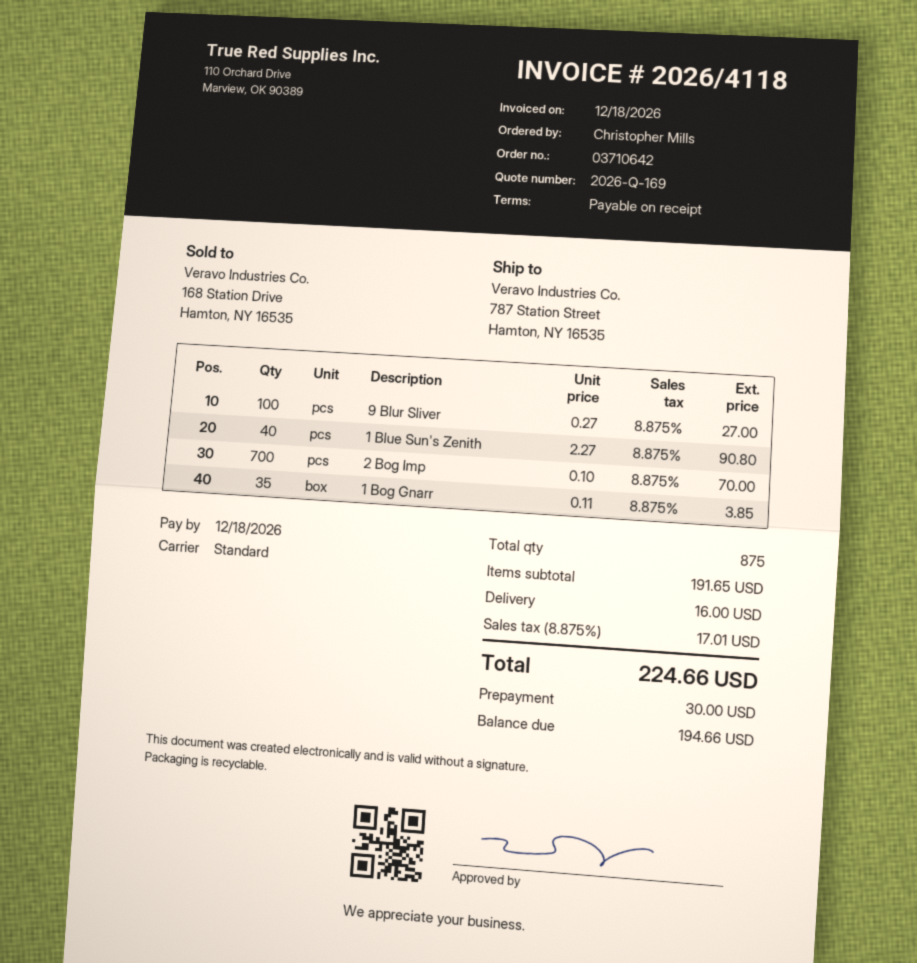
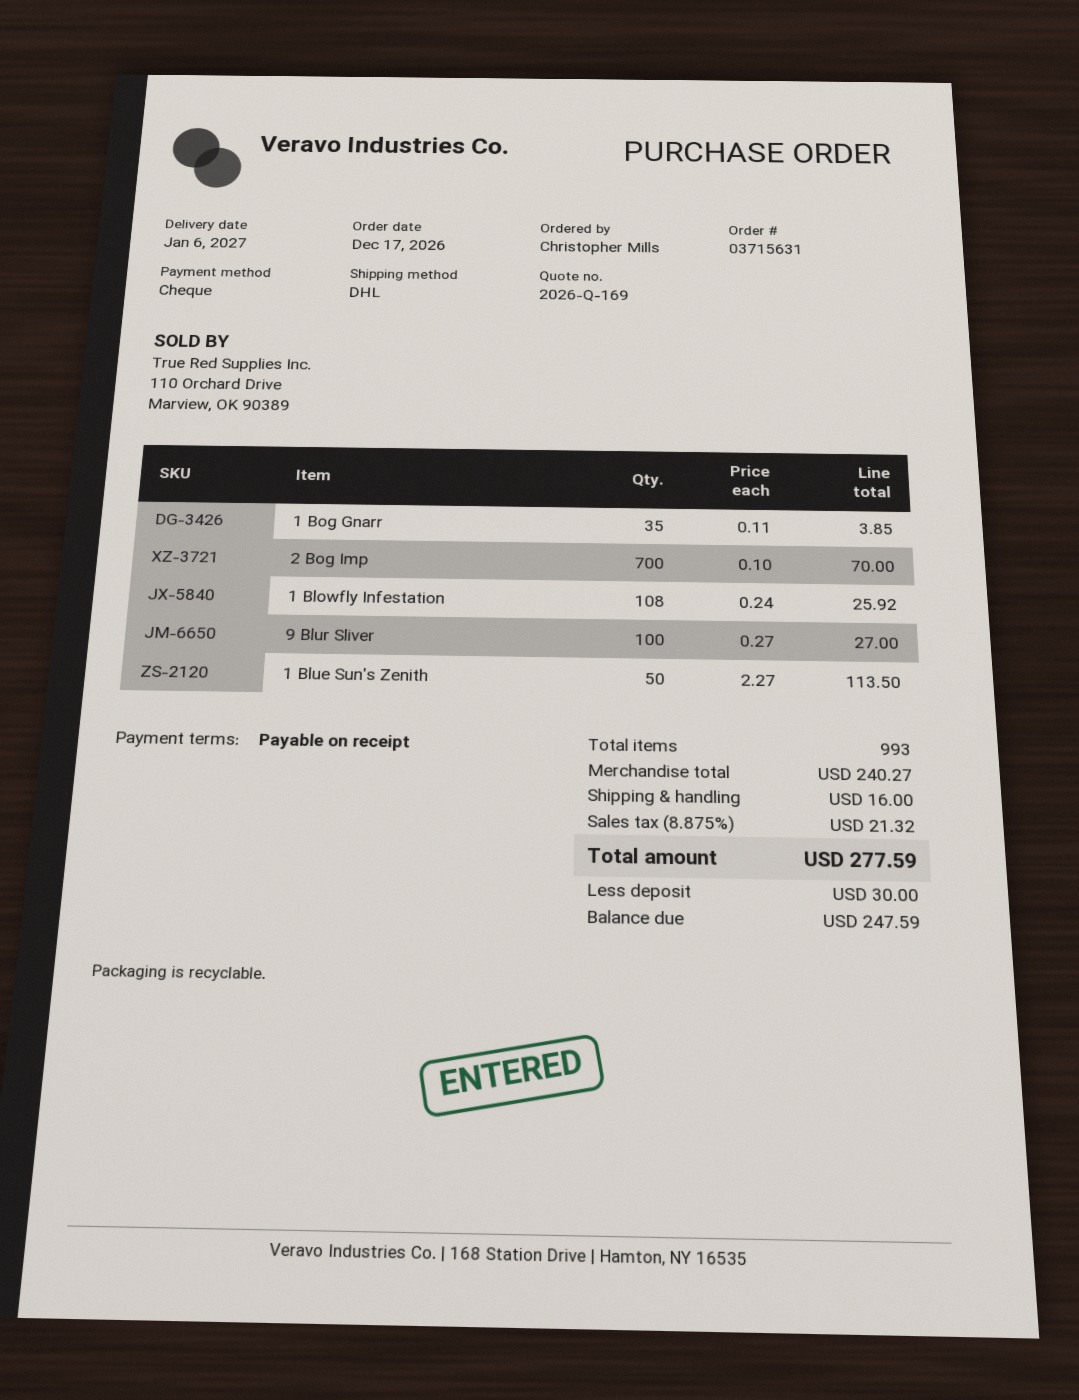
order number: 03710642 -> 03715631
shipping method: standard -> DHL
1 Blue Sun's Zenith: 40 x 2.27 = 90.80 -> 50 x 2.27 = 113.50
1 Blowfly Infestation: none -> 108 x 0.24 = 25.92
total quantity: 875 -> 993
subtotal: 191.65 -> 240.27
tax: 8.875% = 17.01 -> 8.875% = 21.32
total: 224.66 -> 277.59
balance: 194.66 -> 247.59

